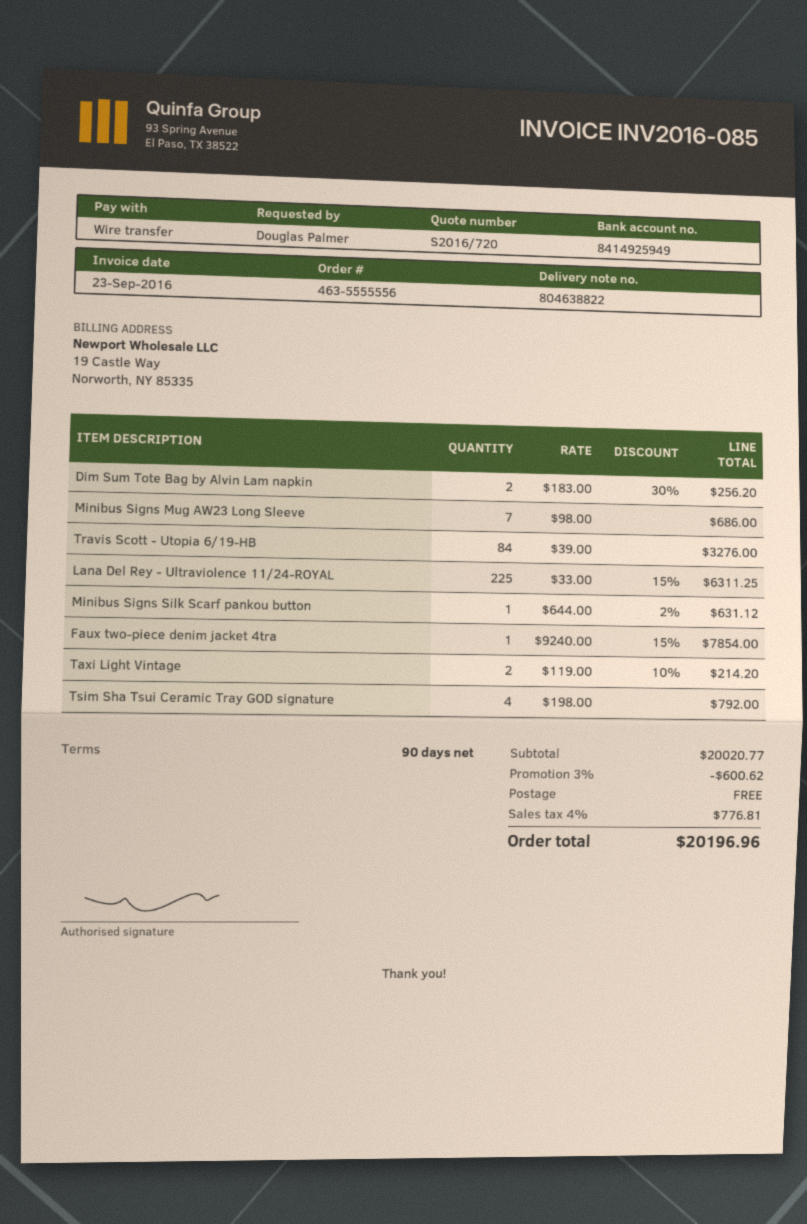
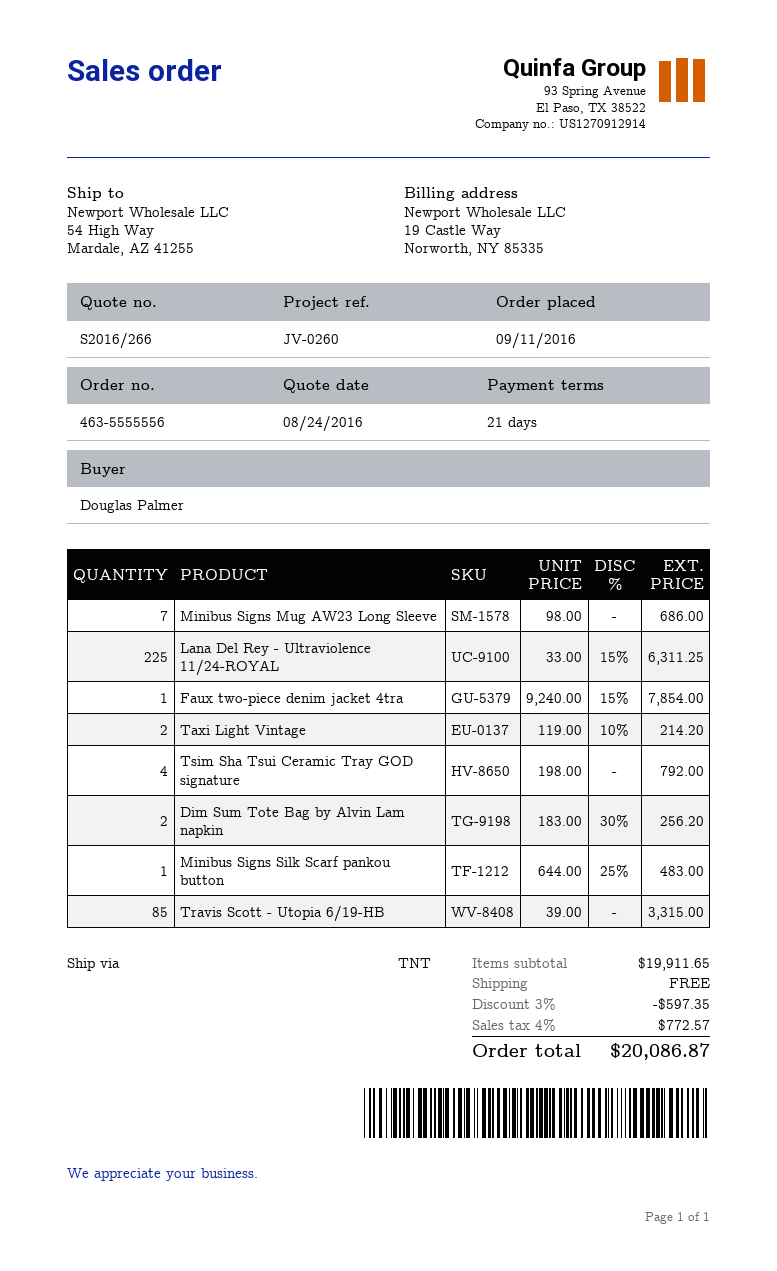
quote number: S2016/720 -> S2016/266
payment terms: 90 days -> 21 days
Travis Scott - Utopia 6/19-HB: 84 x 39.00 = 3276.00 -> 85 x 39.00 = 3315.00
Minibus Signs Silk Scarf pankou button: 1 x 644.00 - 2% = 631.12 -> 1 x 644.00 - 25% = 483.00
subtotal: 20020.77 -> 19911.65
discount: 3% = 600.62 -> 3% = 597.35
tax: 4% = 776.81 -> 4% = 772.57
total: 20196.96 -> 20086.87

